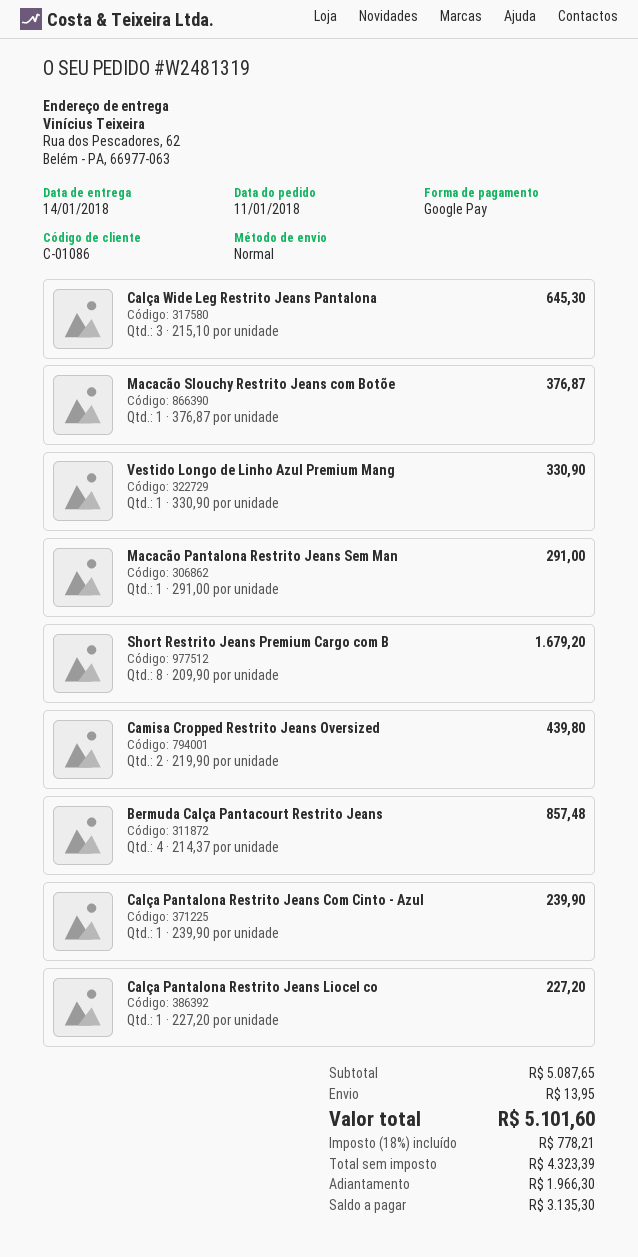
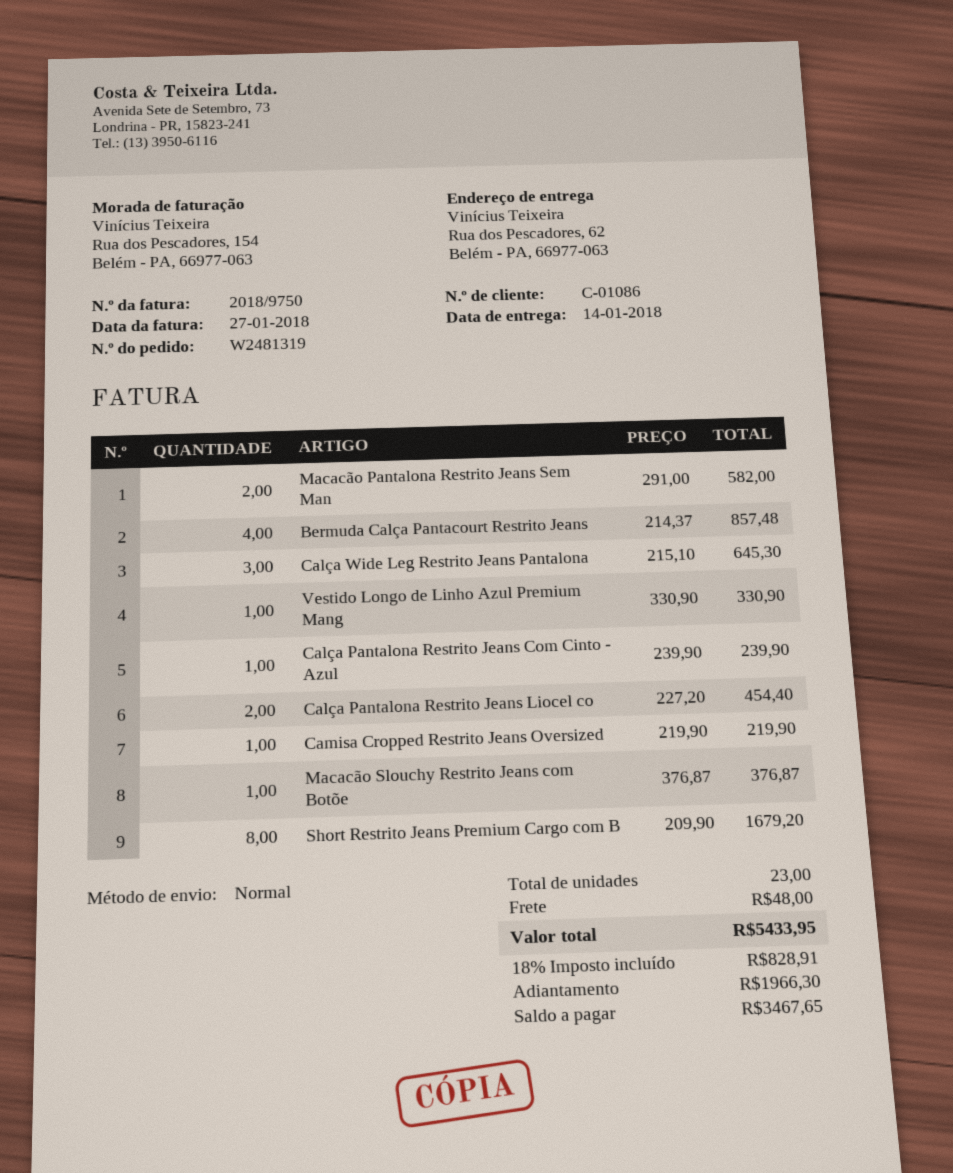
Macacão Pantalona Restrito Jeans Sem Man: 1 x 291.00 = 291.00 -> 2 x 291.00 = 582.00
Camisa Cropped Restrito Jeans Oversized: 2 x 219.90 = 439.80 -> 1 x 219.90 = 219.90
Calça Pantalona Restrito Jeans Liocel co: 1 x 227.20 = 227.20 -> 2 x 227.20 = 454.40
shipping: 13.95 -> 48.00
tax: 18% = 778.21 -> 18% = 828.91
total: 5101.60 -> 5433.95
balance: 3135.30 -> 3467.65

